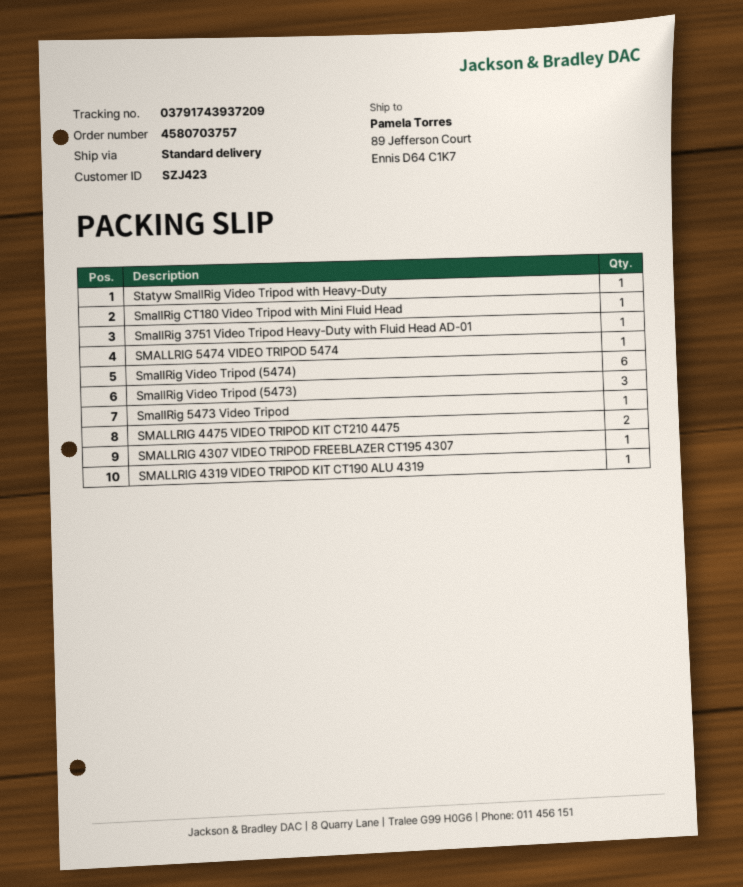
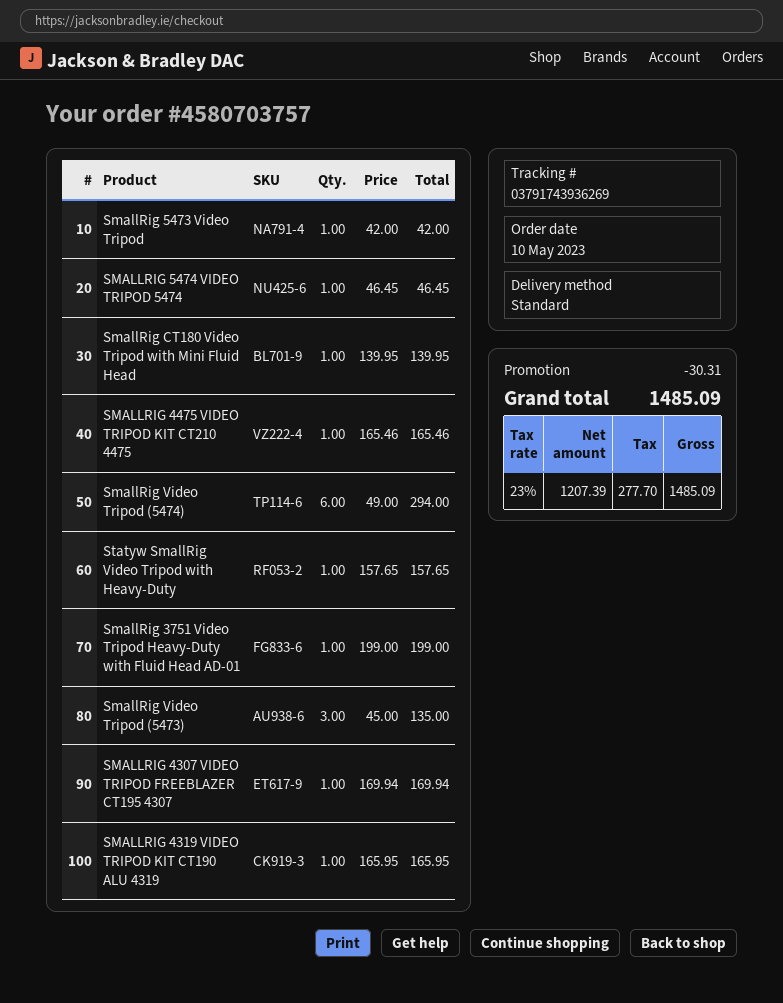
tracking number: 03791743937209 -> 03791743936269
SMALLRIG 4475 VIDEO TRIPOD KIT CT210 4475: 2 -> 1

